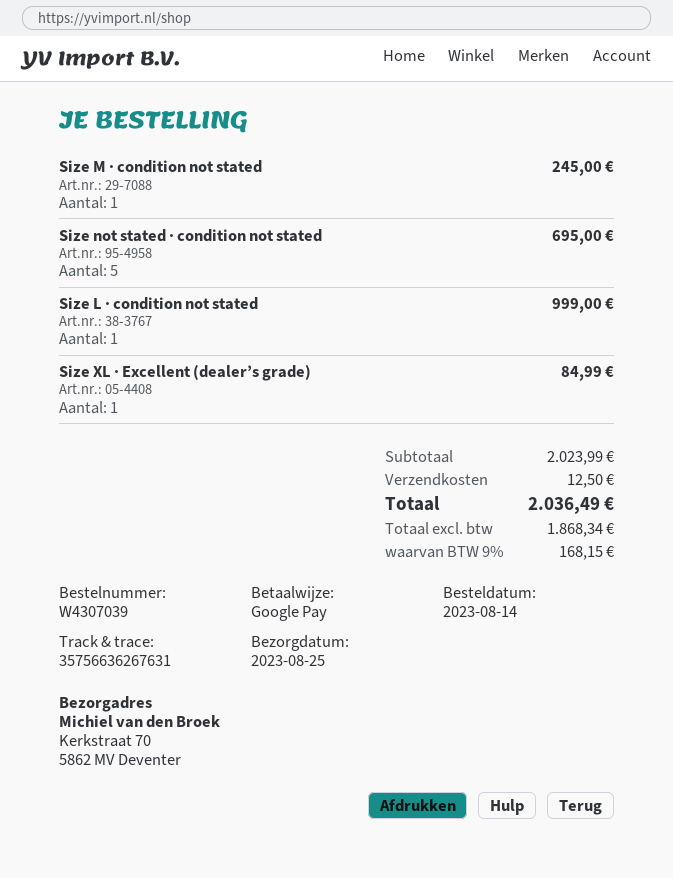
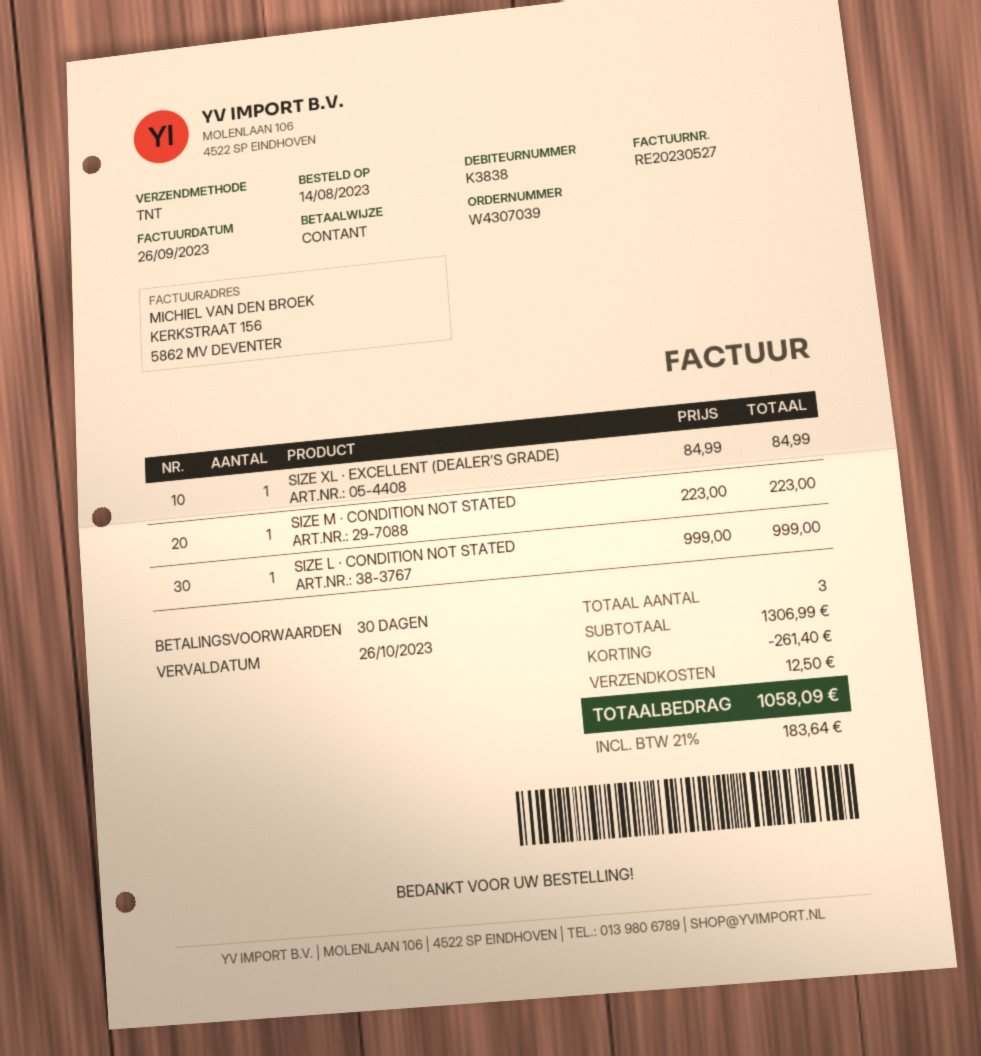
payment method: Google Pay -> cash
Size M · condition not stated: 1 for 245.00 -> 1 for 223.00
Size not stated · condition not stated: 5 for 695.00 -> none
subtotal: 2023.99 -> 1306.99
discount: none -> 261.40
tax: 9% = 168.15 -> 21% = 183.64
total: 2036.49 -> 1058.09

